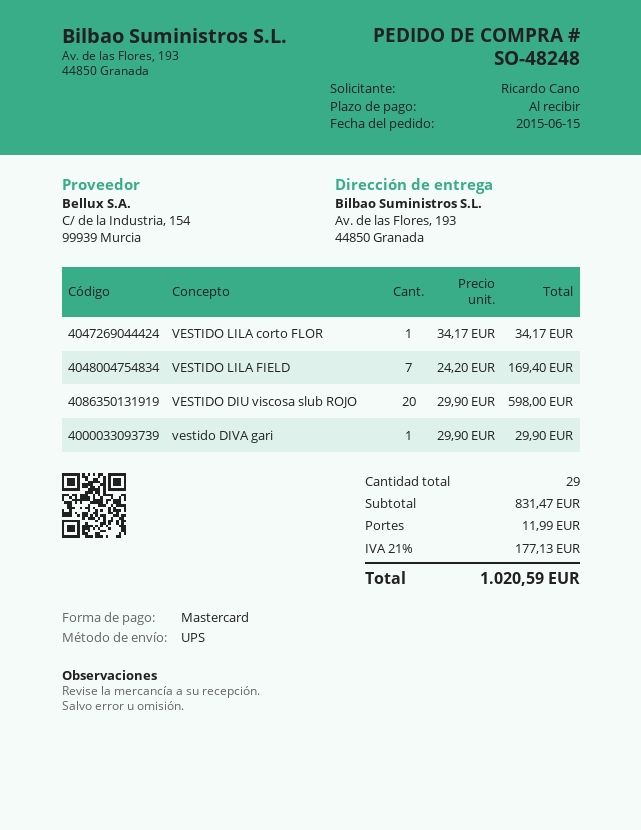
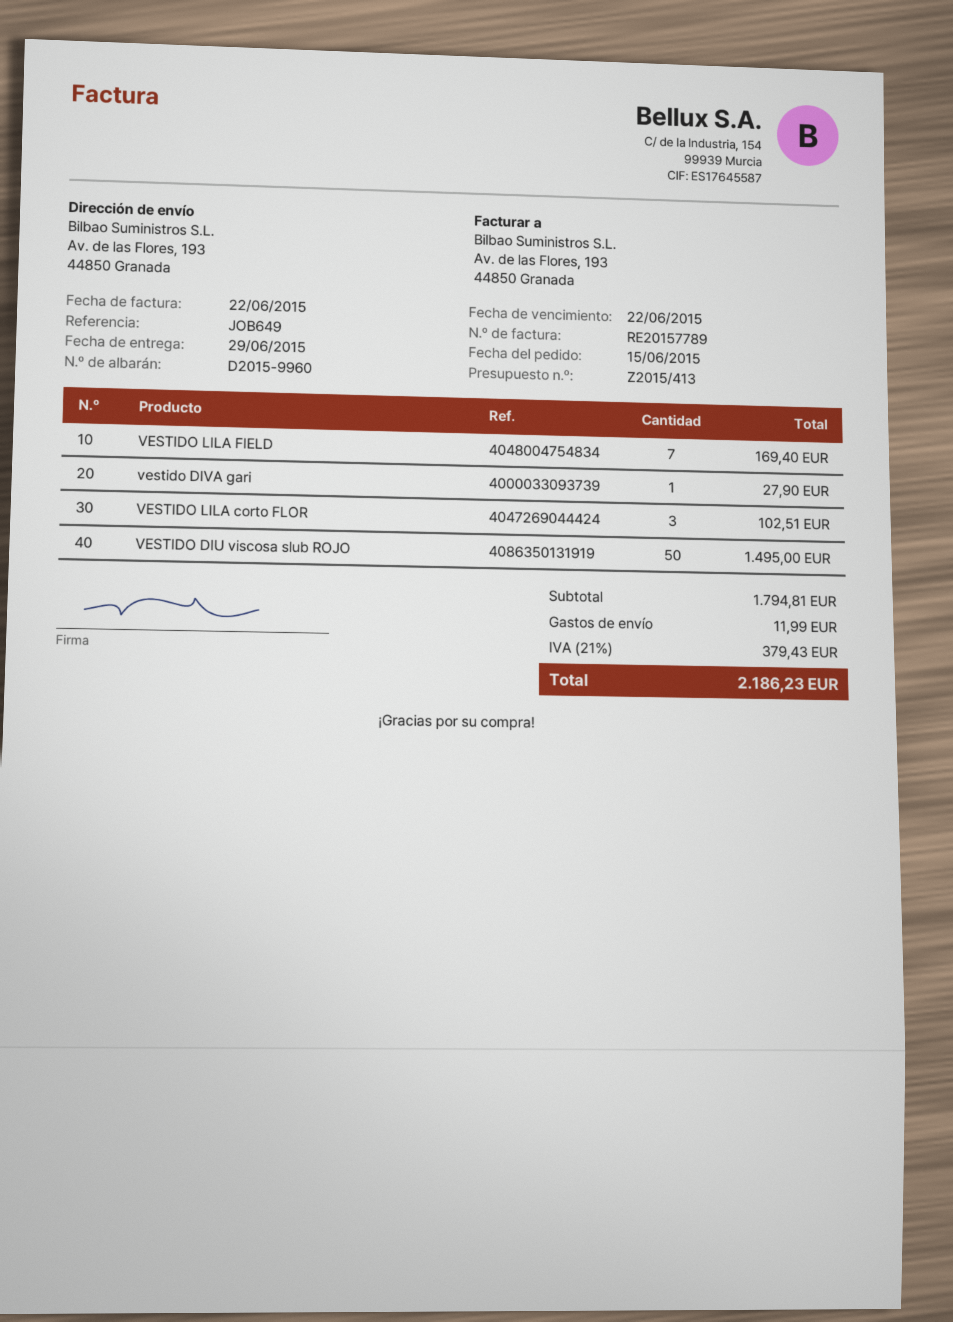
VESTIDO LILA corto FLOR: 1 for 34.17 -> 3 for 102.51
VESTIDO DIU viscosa slub ROJO: 20 for 598.00 -> 50 for 1495.00
vestido DIVA gari: 1 for 29.90 -> 1 for 27.90
subtotal: 831.47 -> 1794.81
tax: 21% = 177.13 -> 21% = 379.43
total: 1020.59 -> 2186.23

